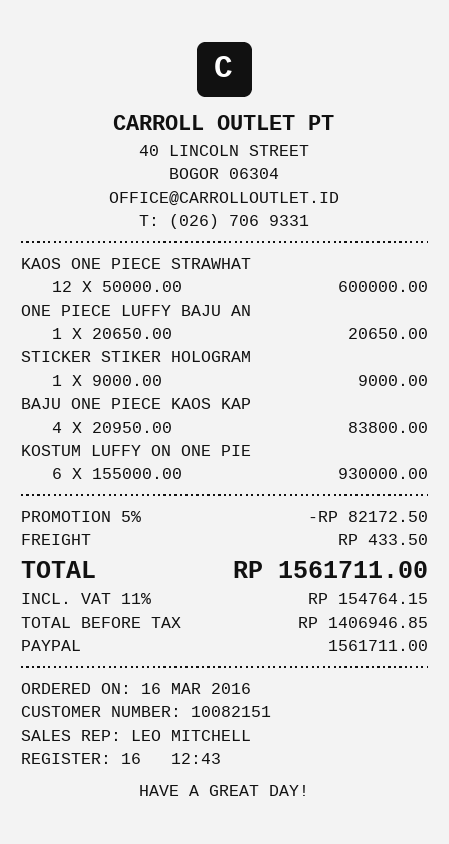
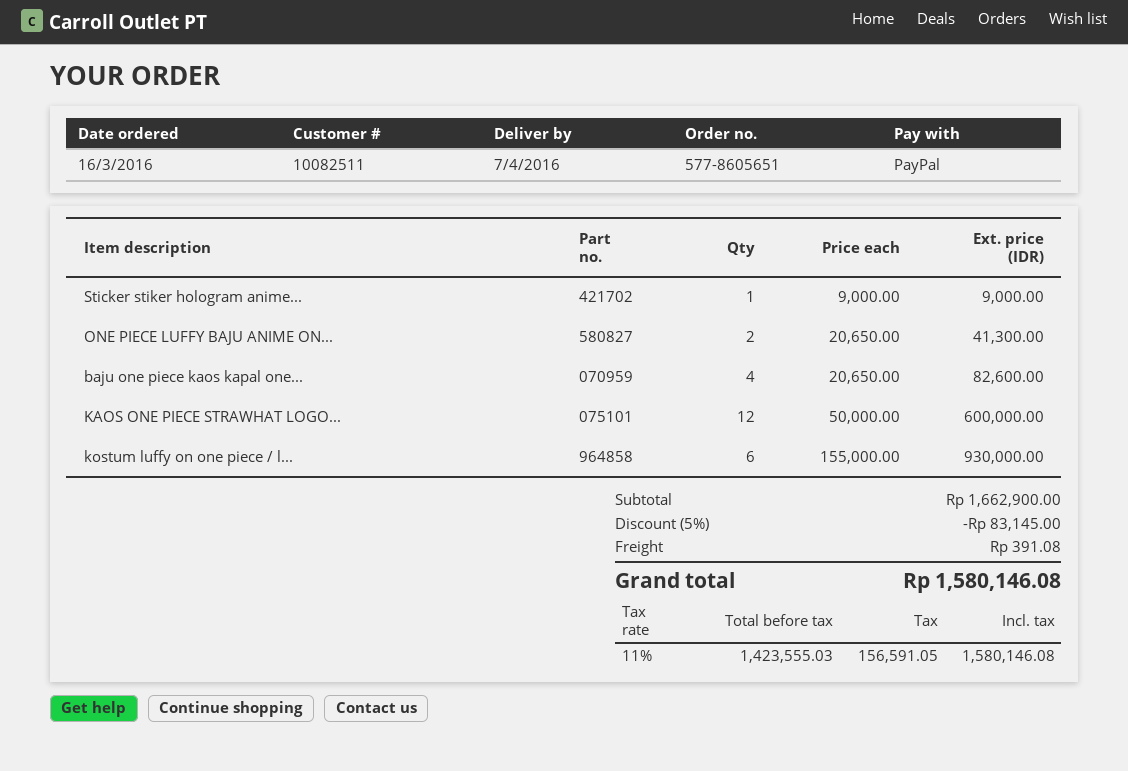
customer number: 10082151 -> 10082511
ONE PIECE LUFFY BAJU AN: 1 x 20650.00 = 20650.00 -> 2 x 20650.00 = 41300.00
BAJU ONE PIECE KAOS KAP: 4 x 20950.00 = 83800.00 -> 4 x 20650.00 = 82600.00
discount: 5% = 82172.50 -> 5% = 83145.00
shipping: 433.50 -> 391.08
net: 1406946.85 -> 1423555.03
tax: 11% = 154764.15 -> 11% = 156591.05
total: 1561711.00 -> 1580146.08

